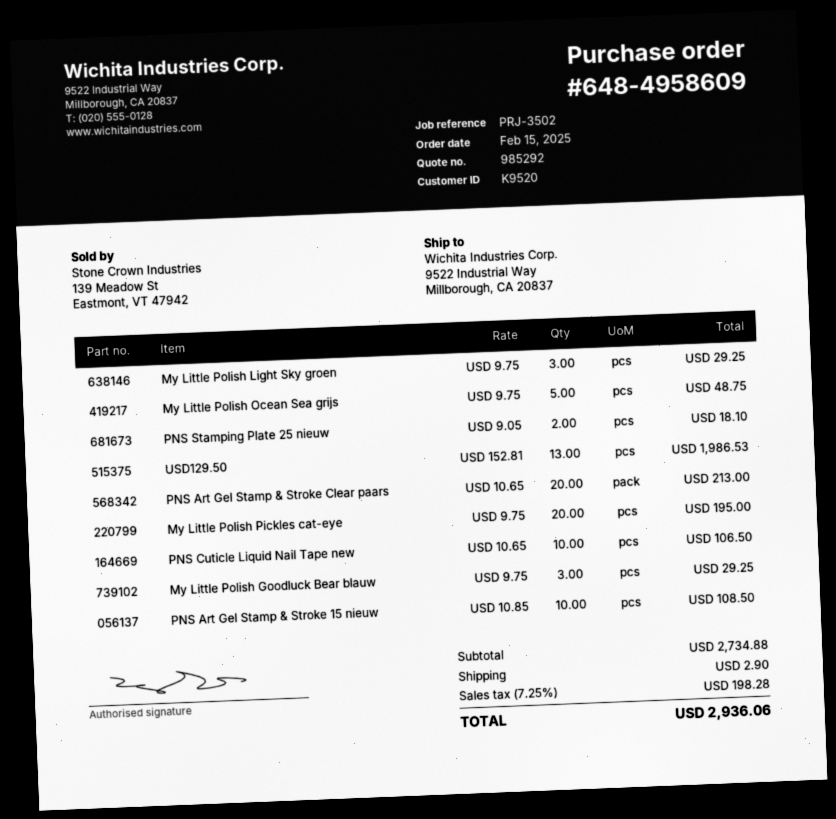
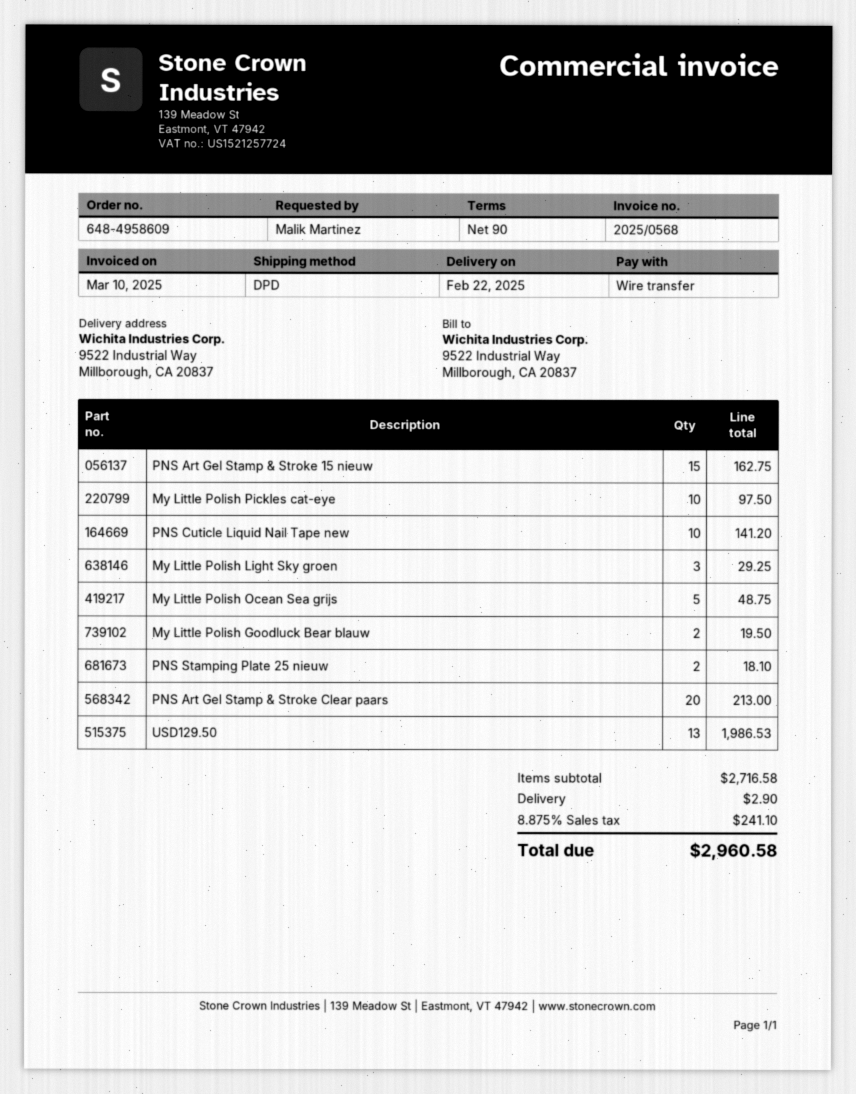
My Little Polish Pickles cat-eye: 20 for 195.00 -> 10 for 97.50
PNS Cuticle Liquid Nail Tape new: 10 for 106.50 -> 10 for 141.20
My Little Polish Goodluck Bear blauw: 3 for 29.25 -> 2 for 19.50
PNS Art Gel Stamp & Stroke 15 nieuw: 10 for 108.50 -> 15 for 162.75
subtotal: 2734.88 -> 2716.58
tax: 7.25% = 198.28 -> 8.875% = 241.10
total: 2936.06 -> 2960.58

